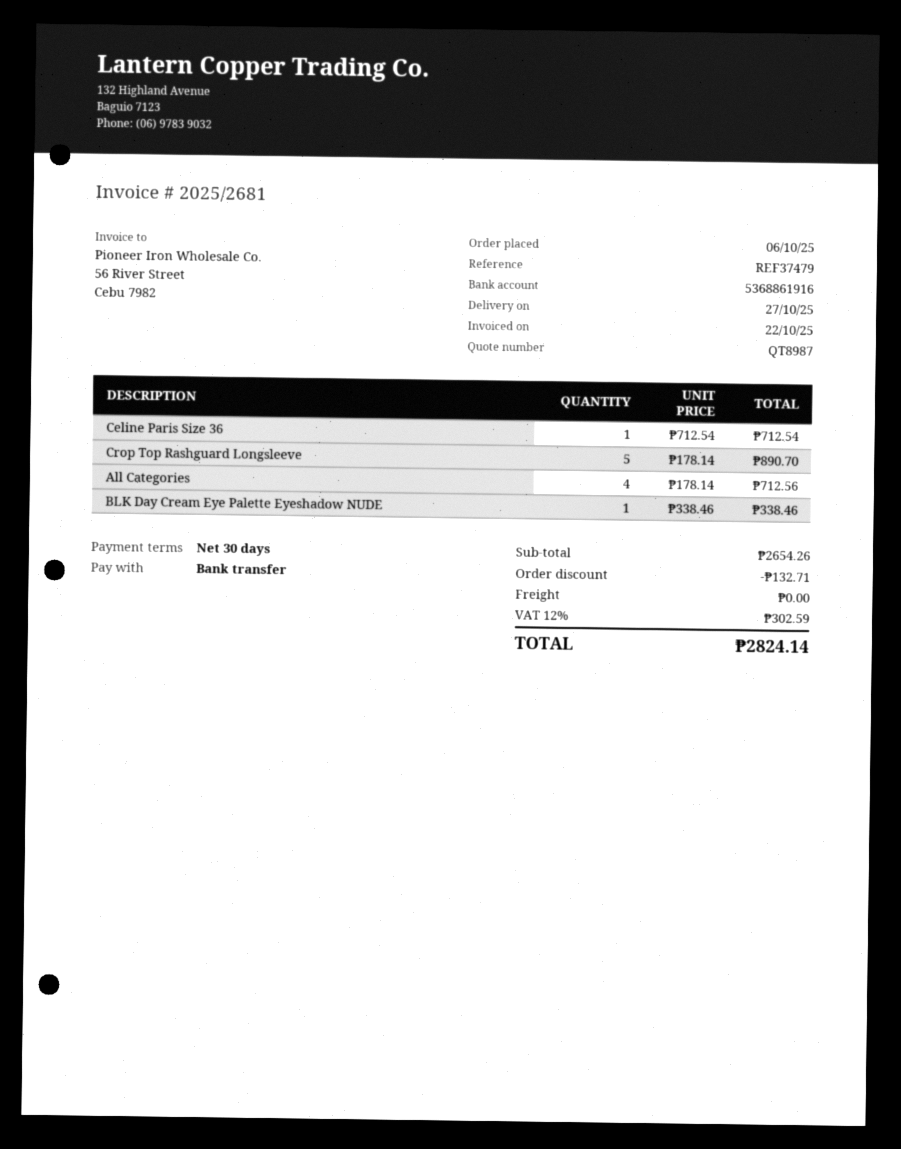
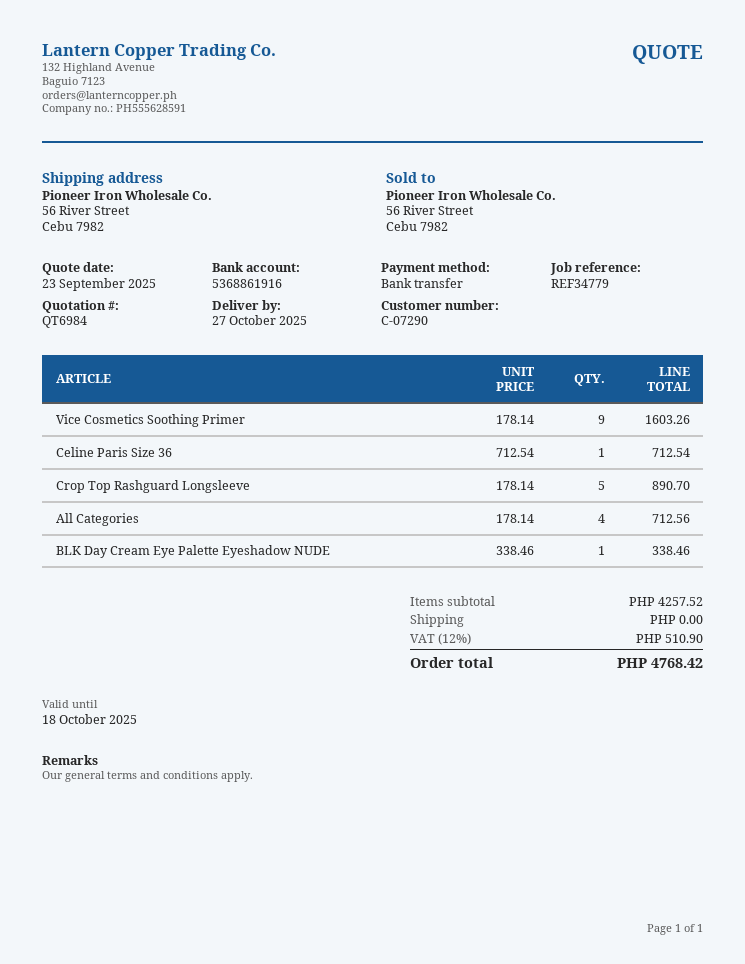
quote number: QT8987 -> QT6984
reference: REF37479 -> REF34779
Vice Cosmetics Soothing Primer: none -> 9 x 178.14 = 1603.26
subtotal: 2654.26 -> 4257.52
discount: 132.71 -> none
tax: 12% = 302.59 -> 12% = 510.90
total: 2824.14 -> 4768.42

